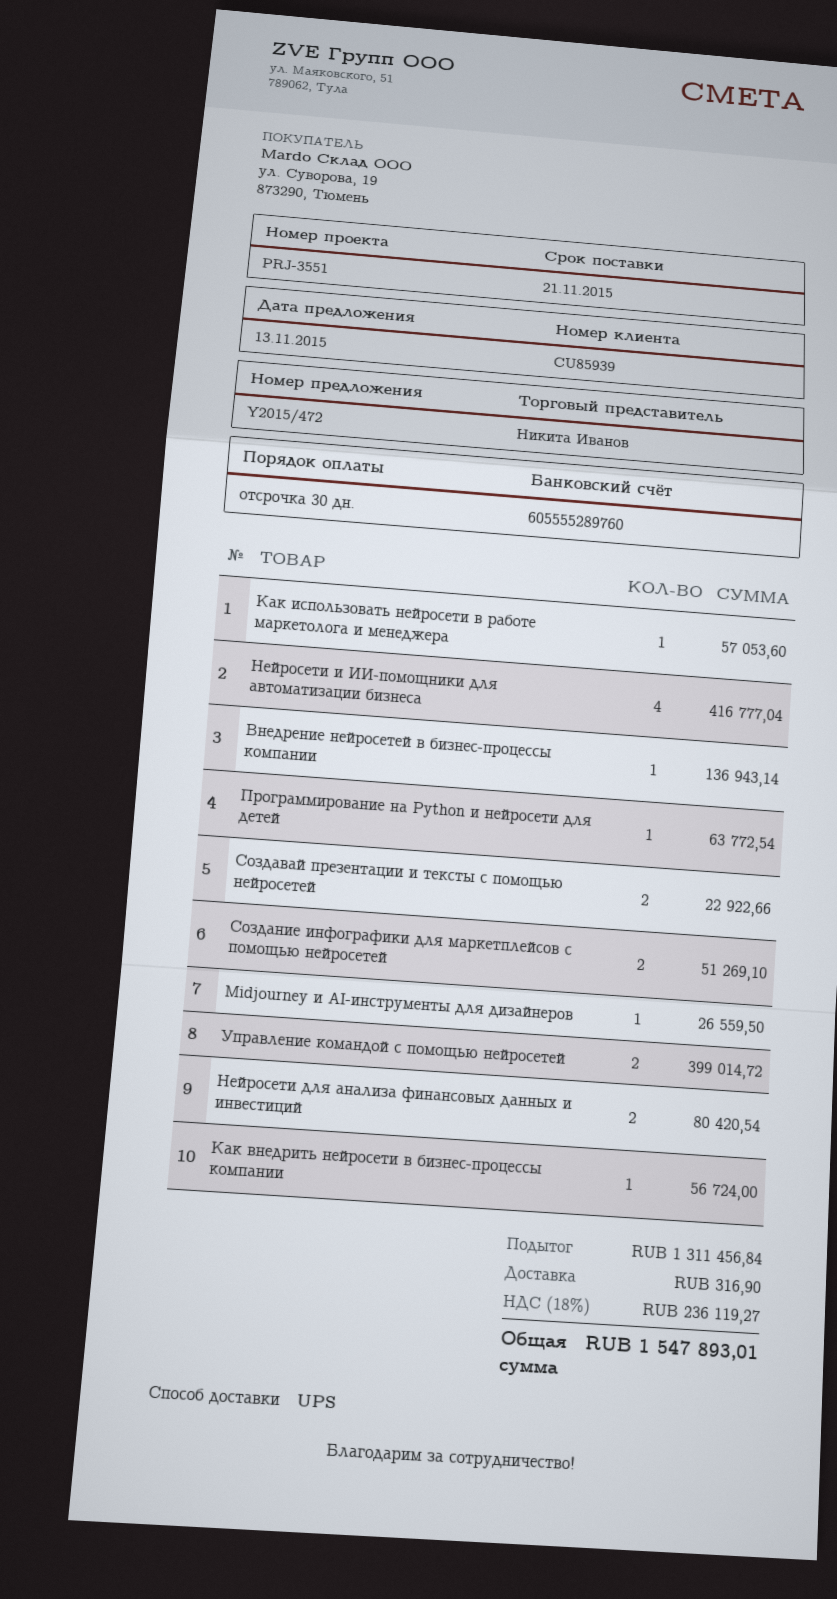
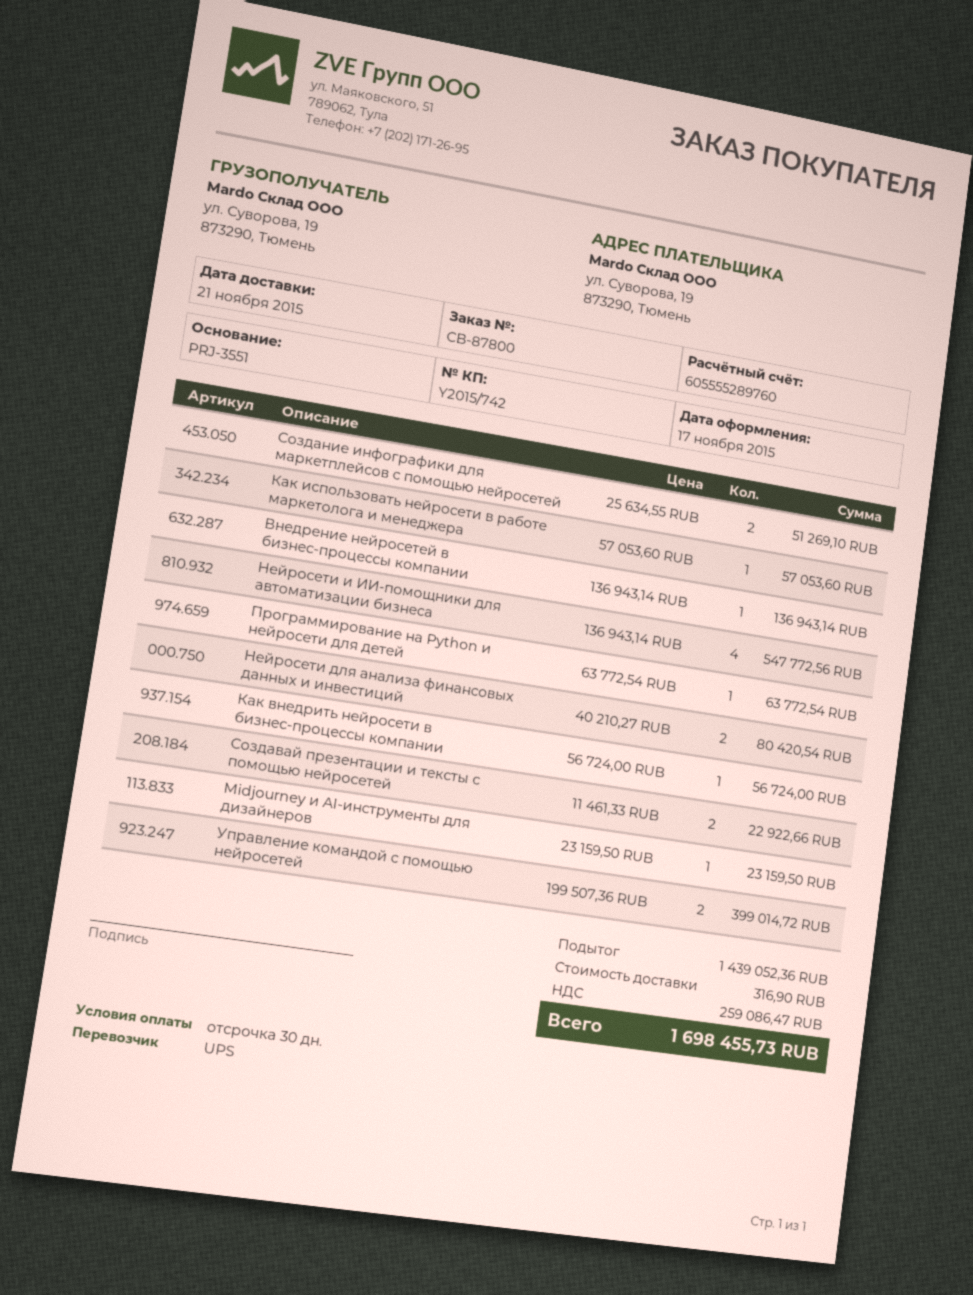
quote number: Y2015/472 -> Y2015/742
Нейросети и ИИ-помощники для автоматизации бизнеса: 4 for 416777.04 -> 4 for 547772.56
Midjourney и AI-инструменты для дизайнеров: 1 for 26559.50 -> 1 for 23159.50
subtotal: 1311456.84 -> 1439052.36
tax: 236119.27 -> 259086.47
total: 1547893.01 -> 1698455.73

